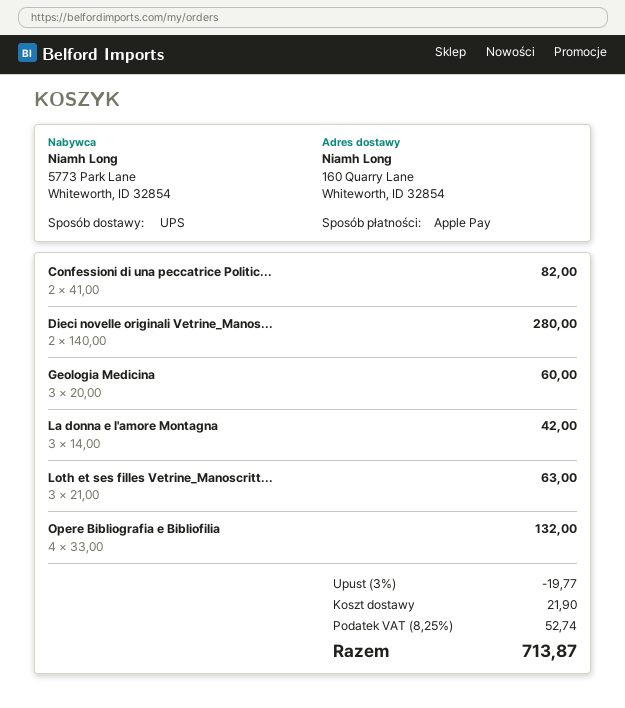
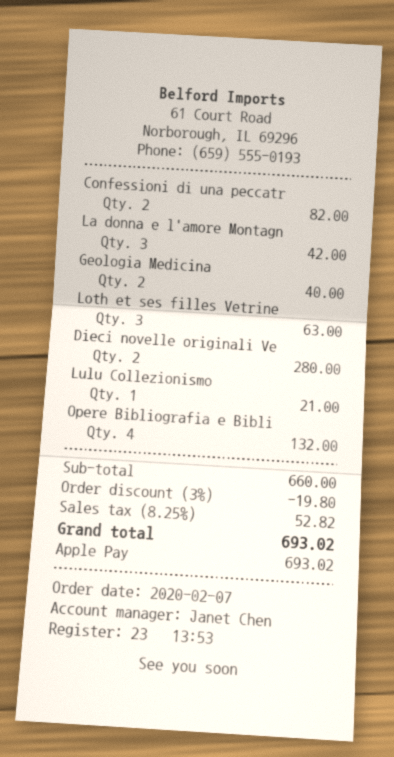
Geologia Medicina: 3 for 60.00 -> 2 for 40.00
Lulu Collezionismo: none -> 1 for 21.00
discount: 3% = 19.77 -> 3% = 19.80
shipping: 21.90 -> none
tax: 8.25% = 52.74 -> 8.25% = 52.82
total: 713.87 -> 693.02

